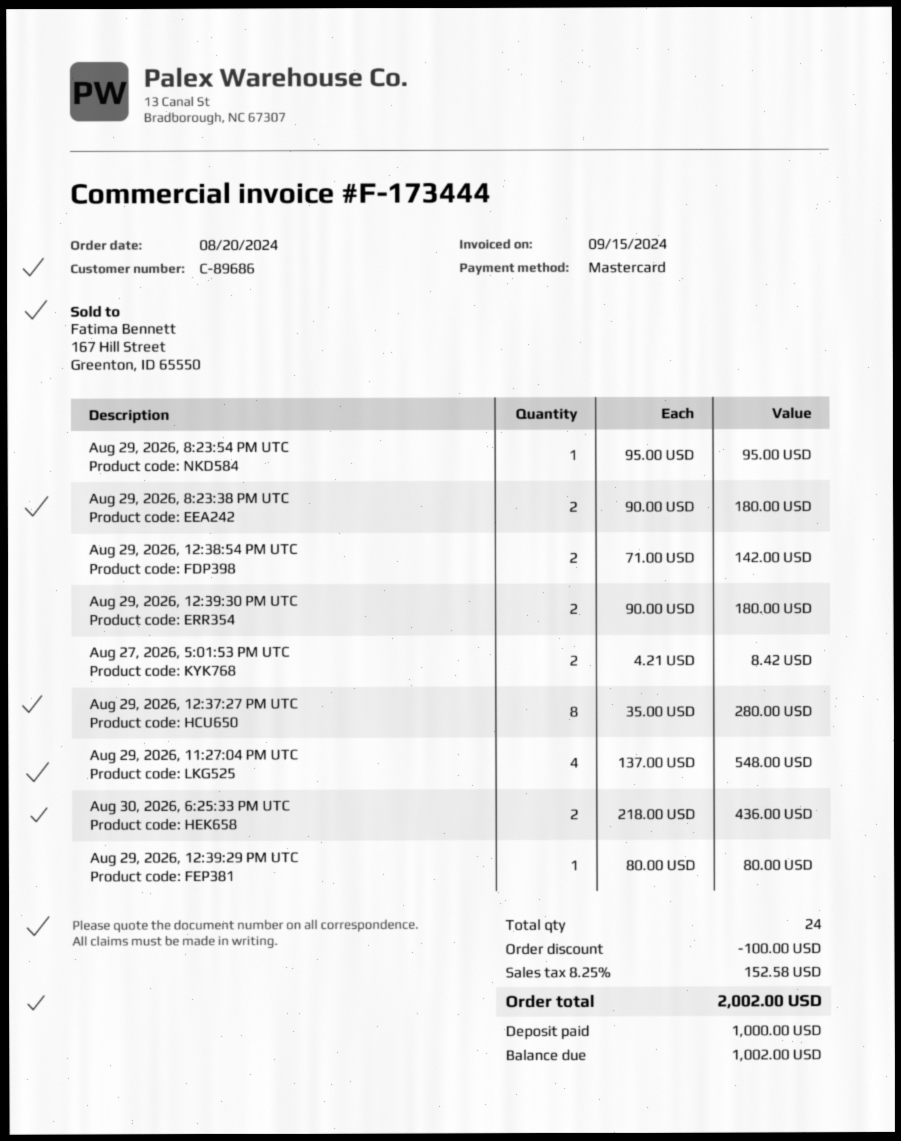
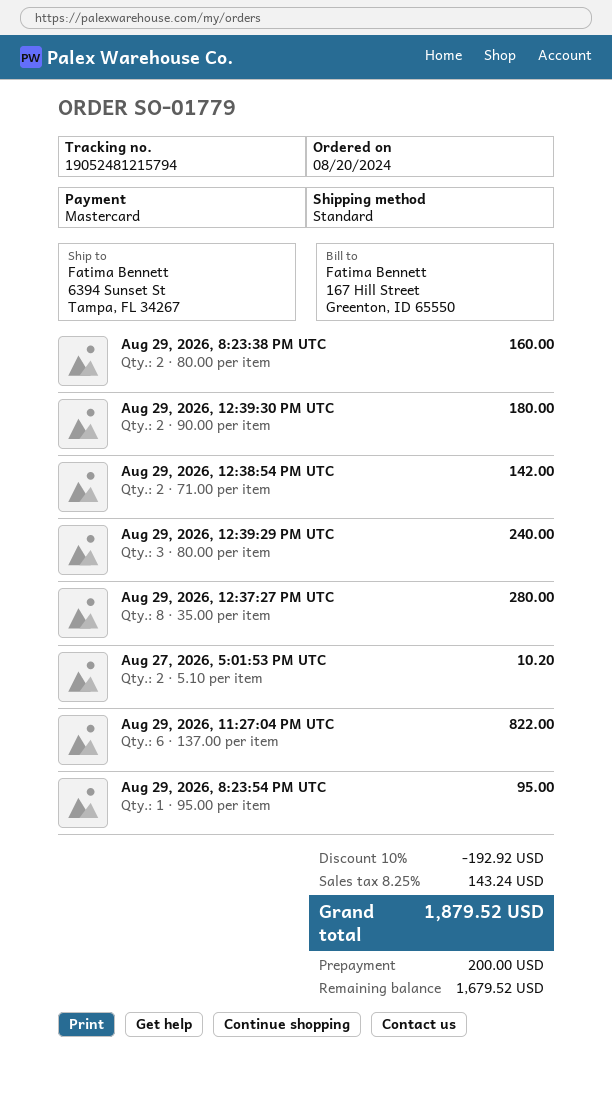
Aug 29, 2026, 8:23:38 PM UTC: 2 x 90.00 = 180.00 -> 2 x 80.00 = 160.00
Aug 27, 2026, 5:01:53 PM UTC: 2 x 4.21 = 8.42 -> 2 x 5.10 = 10.20
Aug 29, 2026, 11:27:04 PM UTC: 4 x 137.00 = 548.00 -> 6 x 137.00 = 822.00
Aug 30, 2026, 6:25:33 PM UTC: 2 x 218.00 = 436.00 -> none
Aug 29, 2026, 12:39:29 PM UTC: 1 x 80.00 = 80.00 -> 3 x 80.00 = 240.00
discount: 100.00 -> 192.92
tax: 8.25% = 152.58 -> 8.25% = 143.24
total: 2002.00 -> 1879.52
deposit: 1000.00 -> 200.00
balance: 1002.00 -> 1679.52

